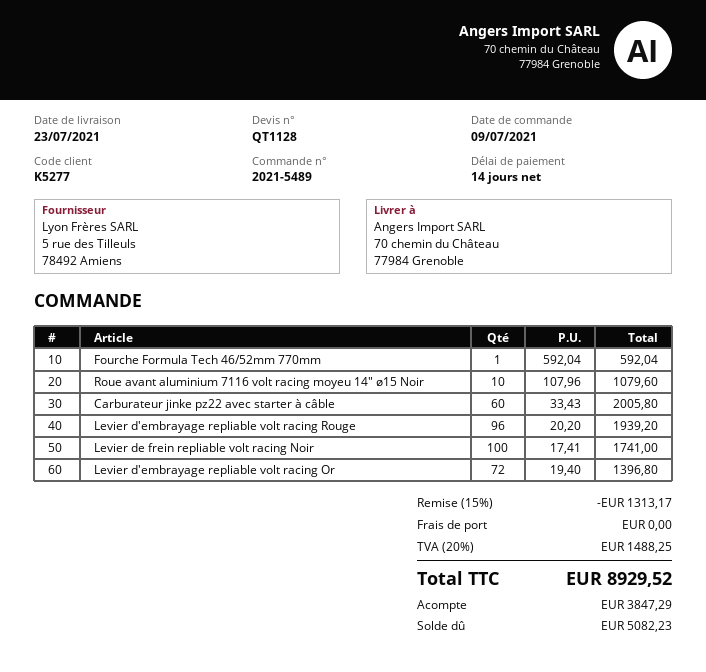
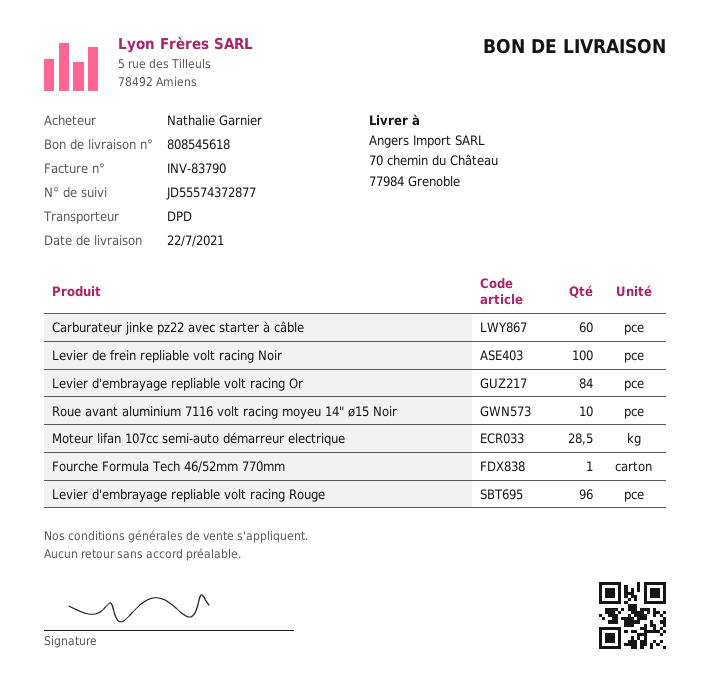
delivery date: 2021-07-23 -> 2021-07-22
Levier d'embrayage repliable volt racing Or: 72 -> 84
Moteur lifan 107cc semi-auto démarreur electrique: none -> 28.5

